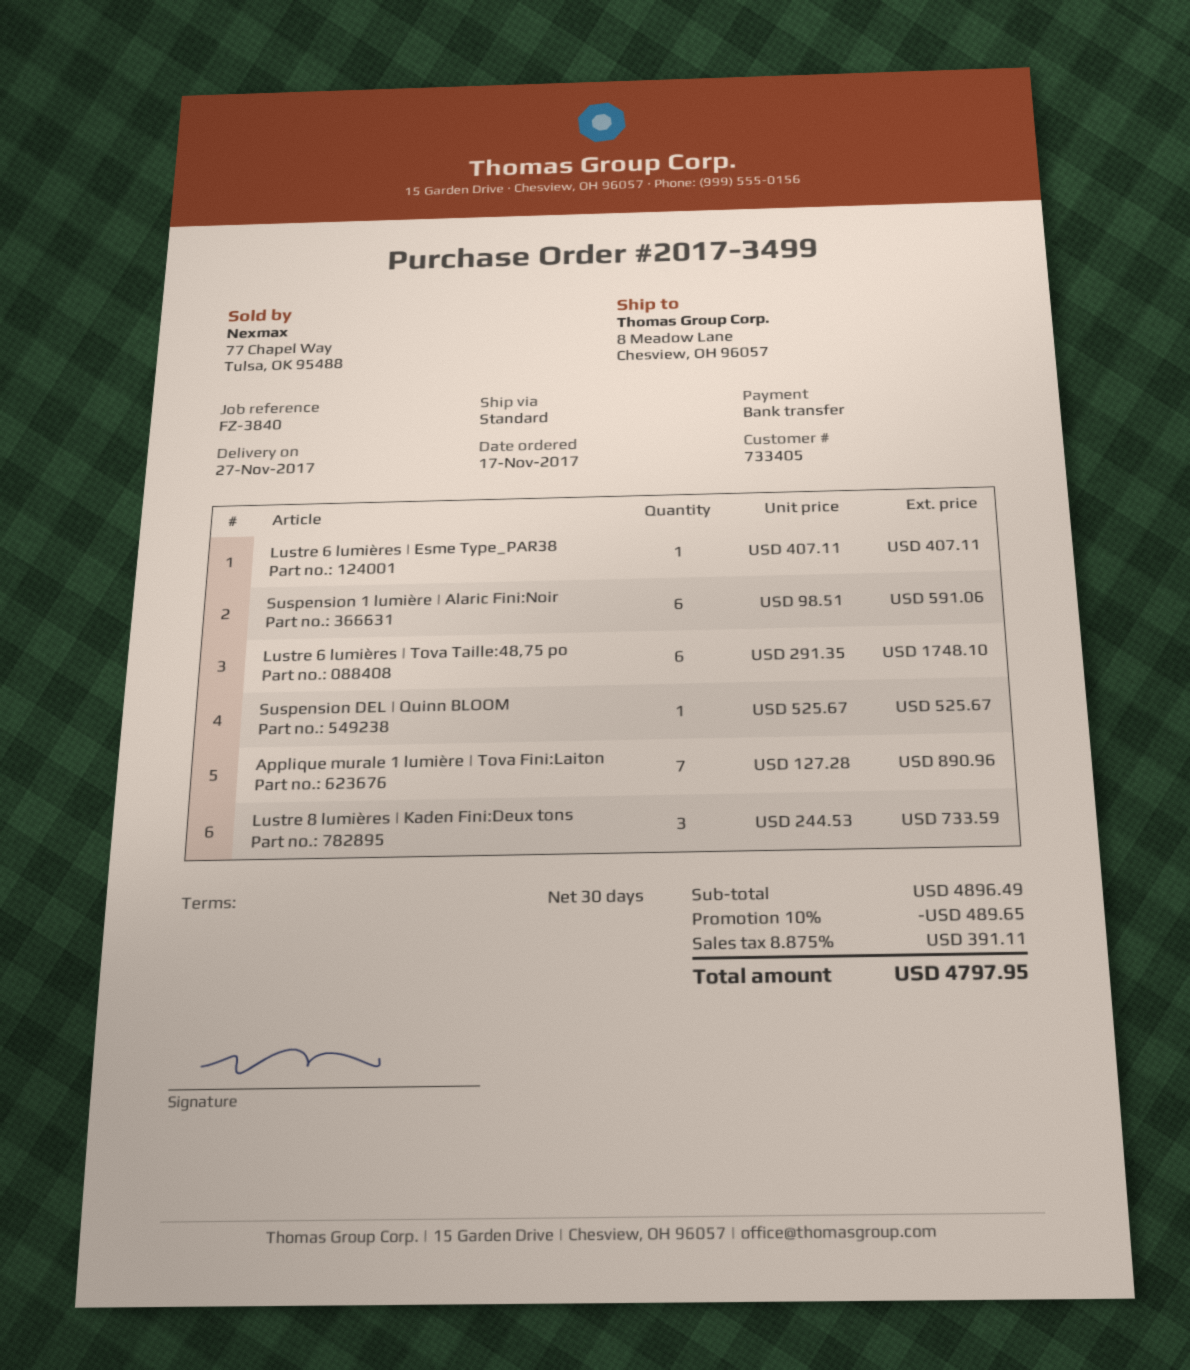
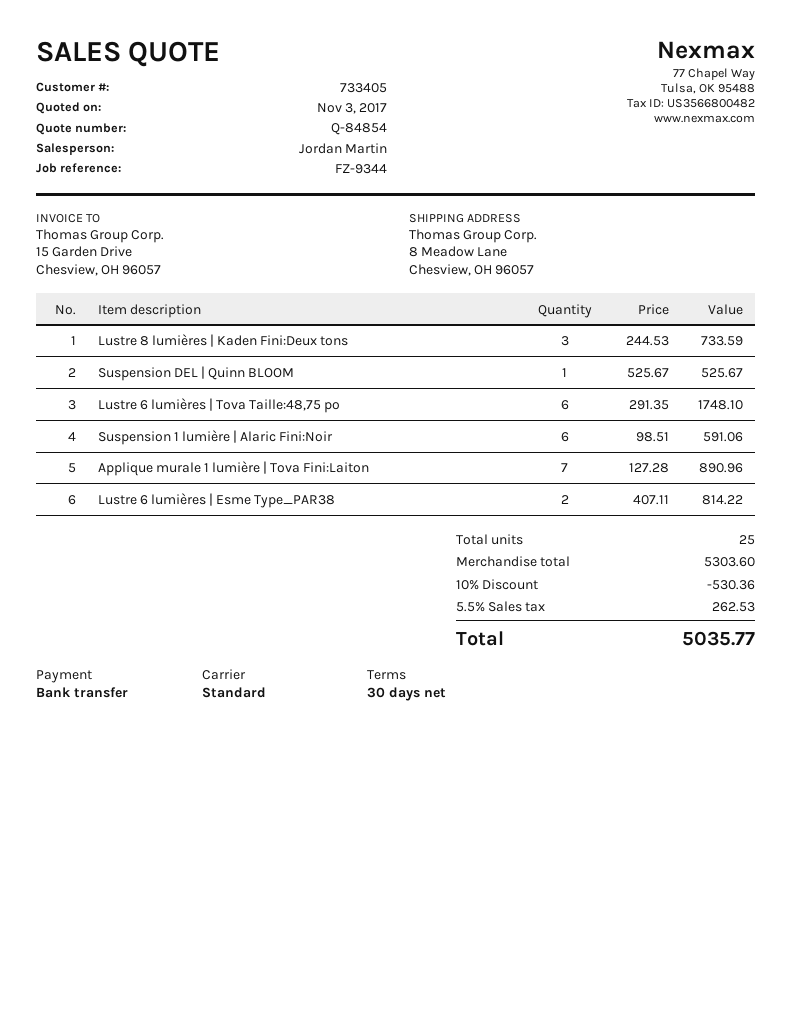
reference: FZ-3840 -> FZ-9344
Lustre 6 lumières | Esme Type_PAR38: 1 x 407.11 = 407.11 -> 2 x 407.11 = 814.22
subtotal: 4896.49 -> 5303.60
discount: 10% = 489.65 -> 10% = 530.36
tax: 8.875% = 391.11 -> 5.5% = 262.53
total: 4797.95 -> 5035.77

